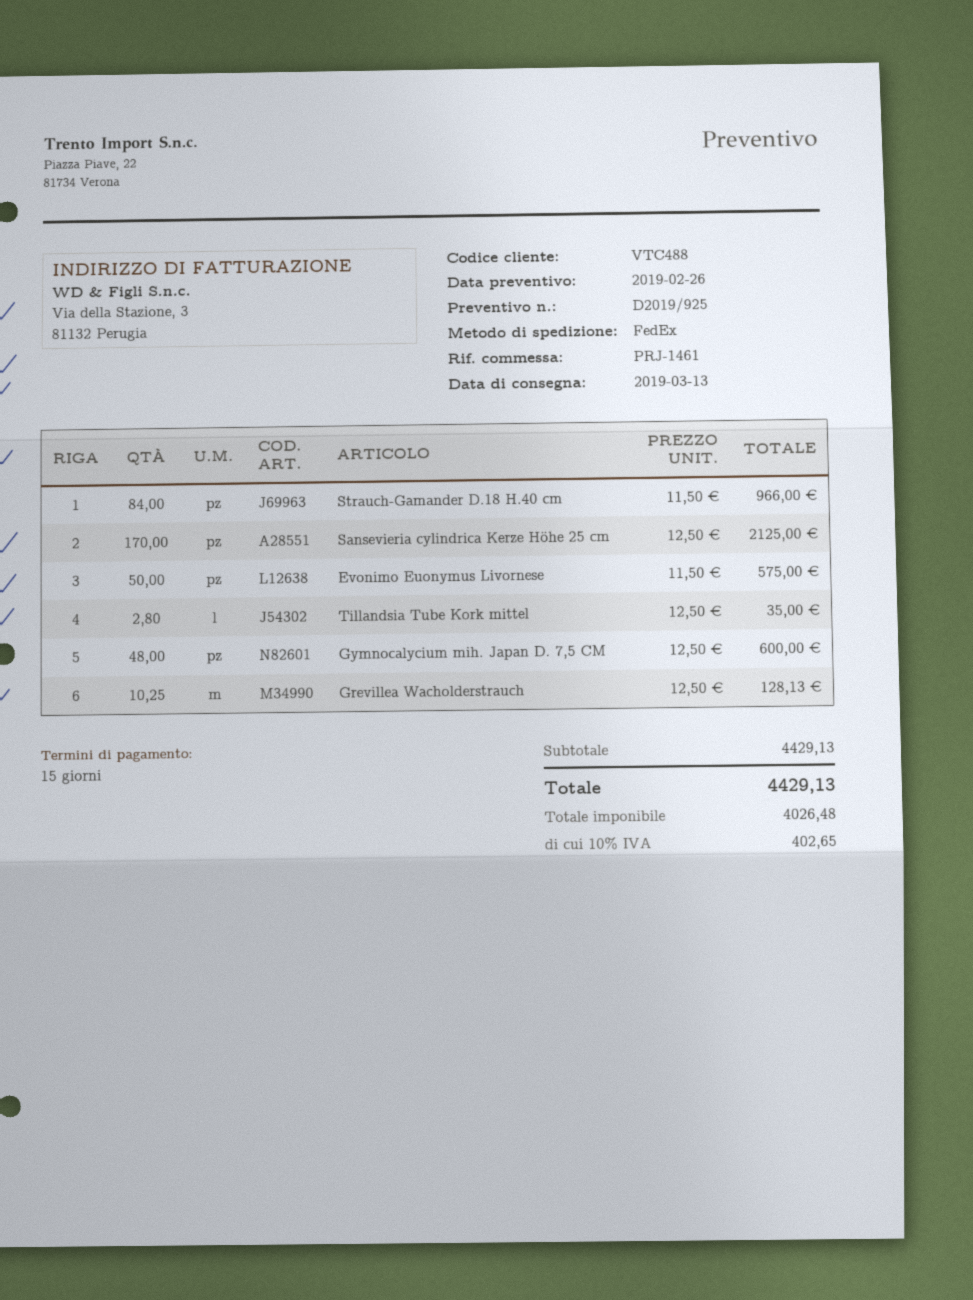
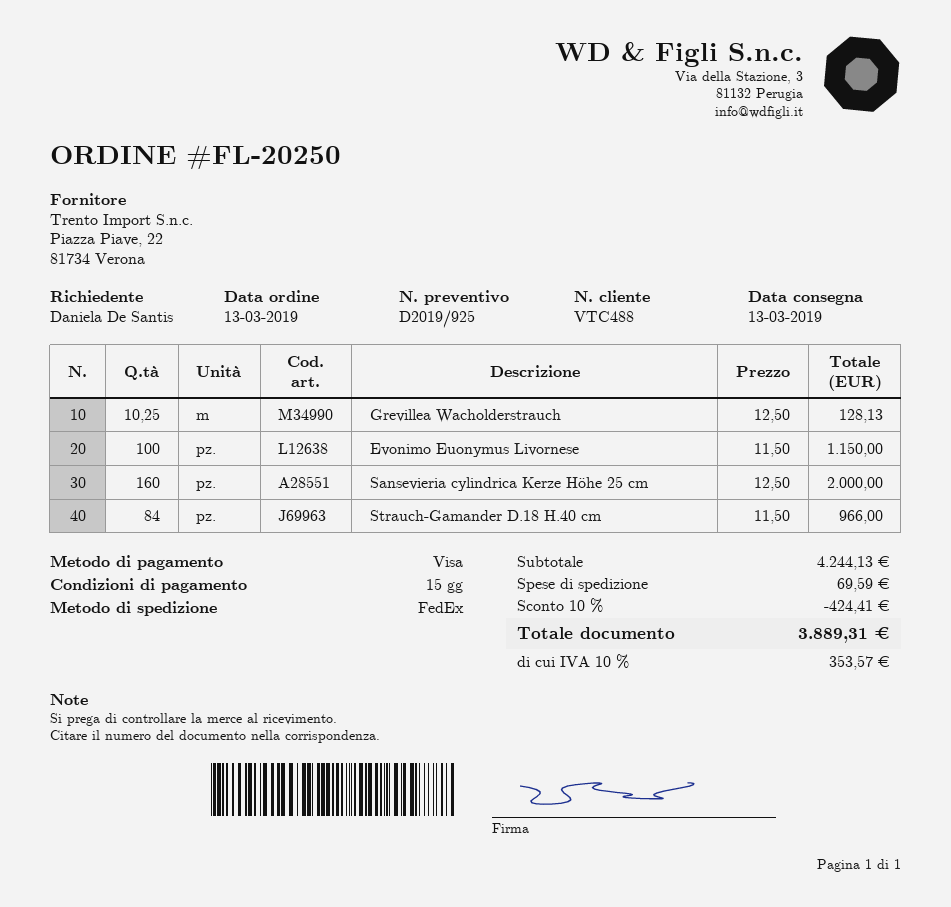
Sansevieria cylindrica Kerze Höhe 25 cm: 170 x 12.50 = 2125.00 -> 160 x 12.50 = 2000.00
Evonimo Euonymus Livornese: 50 x 11.50 = 575.00 -> 100 x 11.50 = 1150.00
Tillandsia Tube Kork mittel: 2.8 x 12.50 = 35.00 -> none
Gymnocalycium mih. Japan D. 7,5 CM: 48 x 12.50 = 600.00 -> none
subtotal: 4429.13 -> 4244.13
discount: none -> 10% = 424.41
shipping: none -> 69.59
tax: 10% = 402.65 -> 10% = 353.57
total: 4429.13 -> 3889.31

